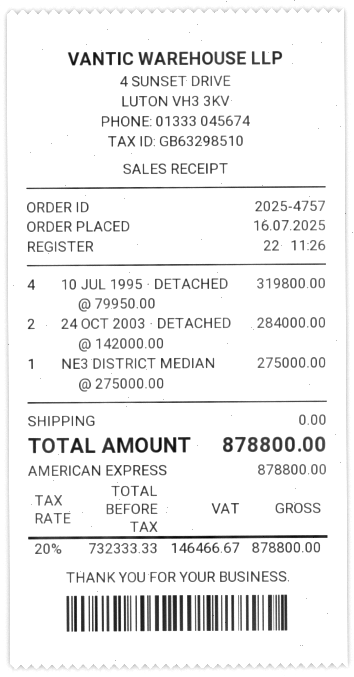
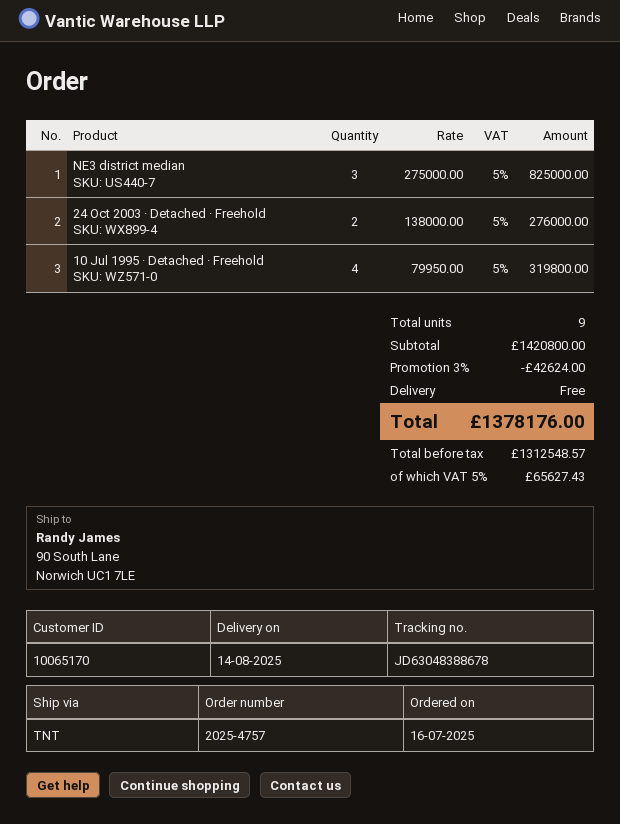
24 OCT 2003 · DETACHED: 2 x 142000.00 = 284000.00 -> 2 x 138000.00 = 276000.00
NE3 DISTRICT MEDIAN: 1 x 275000.00 = 275000.00 -> 3 x 275000.00 = 825000.00
discount: none -> 3% = 42624.00
net: 732333.33 -> 1312548.57
tax: 20% = 146466.67 -> 5% = 65627.43
total: 878800.00 -> 1378176.00

